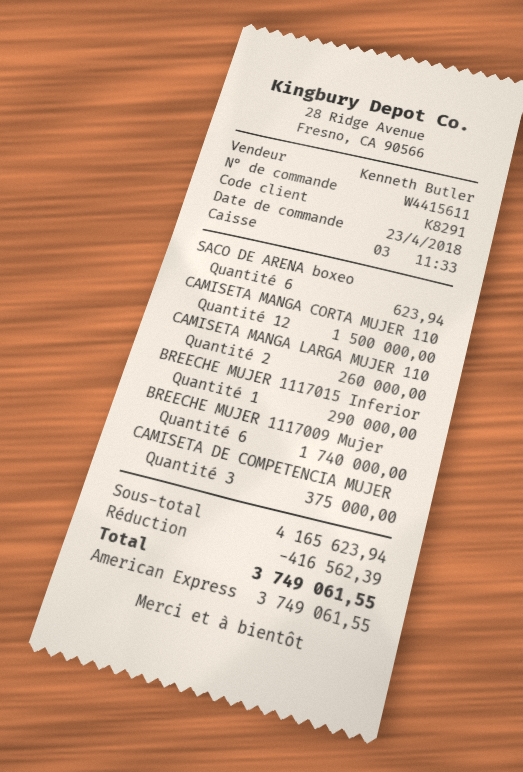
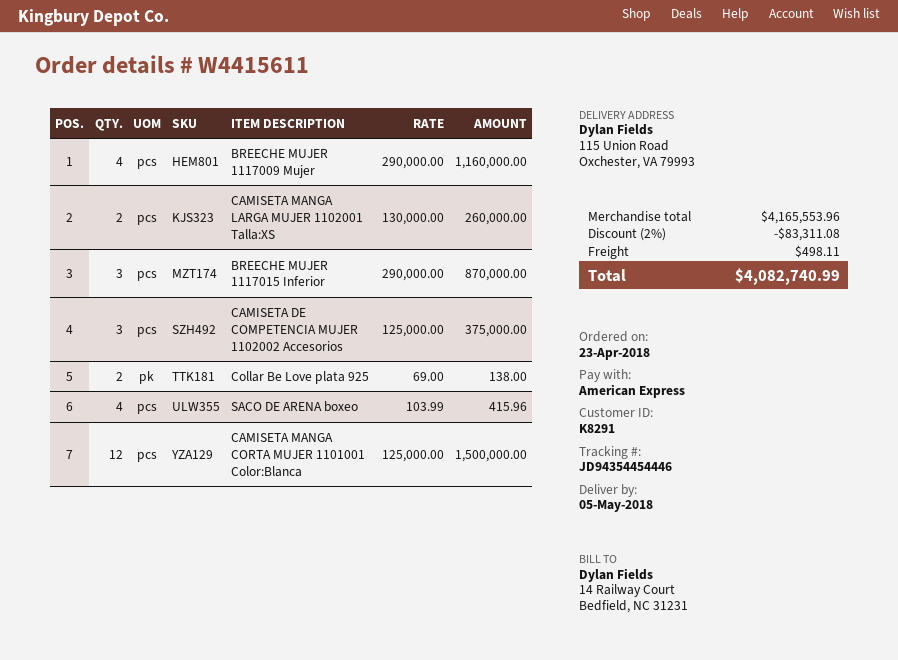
SACO DE ARENA boxeo: 6 for 623.94 -> 4 for 415.96
BREECHE MUJER 1117015 Inferior: 1 for 290000.00 -> 3 for 870000.00
BREECHE MUJER 1117009 Mujer: 6 for 1740000.00 -> 4 for 1160000.00
Collar Be Love plata 925: none -> 2 for 138.00
subtotal: 4165623.94 -> 4165553.96
discount: 416562.39 -> 83311.08
shipping: none -> 498.11
total: 3749061.55 -> 4082740.99

